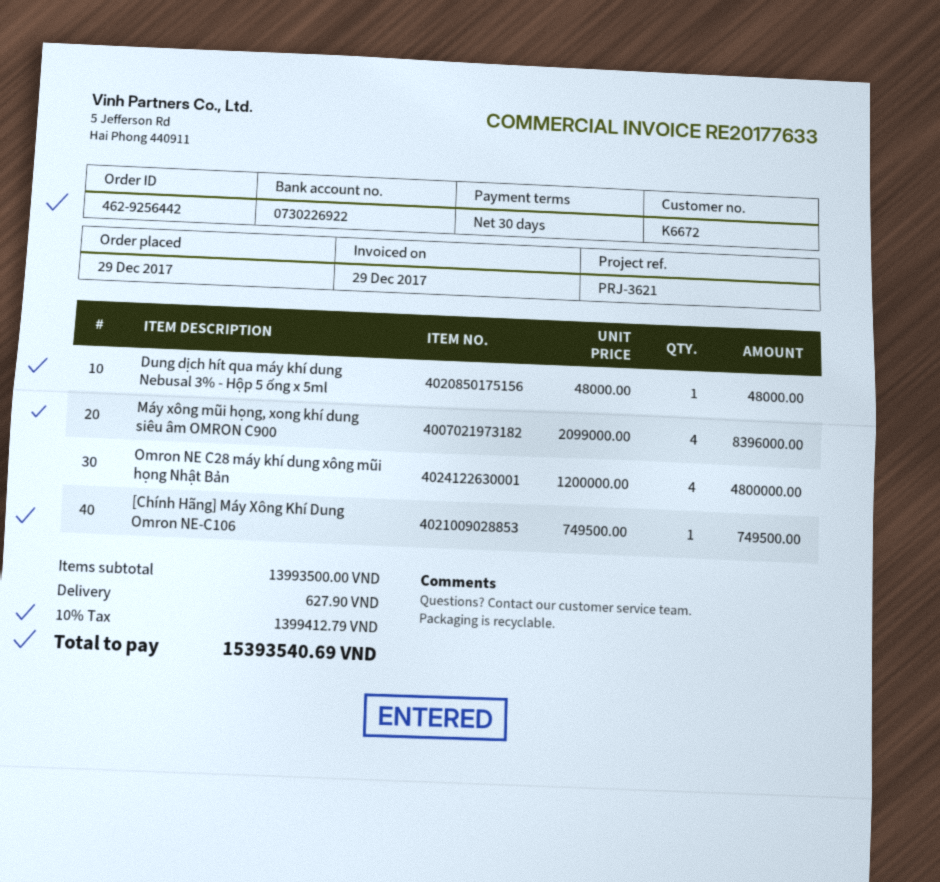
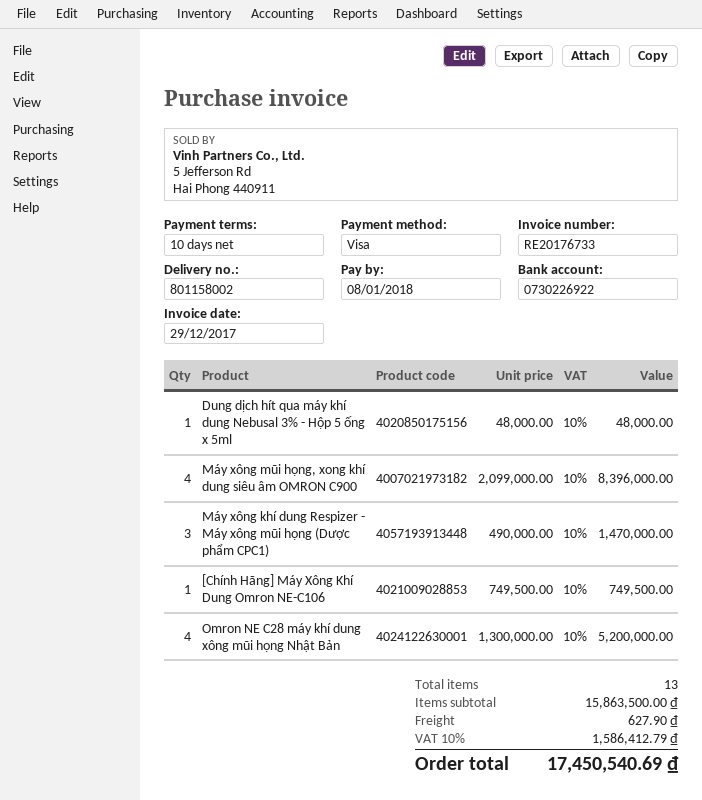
invoice number: RE20177633 -> RE20176733
payment terms: 30 days -> 10 days
Omron NE C28 máy khí dung xông mũi họng Nhật Bản: 4 x 1200000.00 = 4800000.00 -> 4 x 1300000.00 = 5200000.00
Máy xông khí dung Respizer - Máy xông mũi họng (Dược phẩm CPC1): none -> 3 x 490000.00 = 1470000.00
subtotal: 13993500.00 -> 15863500.00
tax: 10% = 1399412.79 -> 10% = 1586412.79
total: 15393540.69 -> 17450540.69

